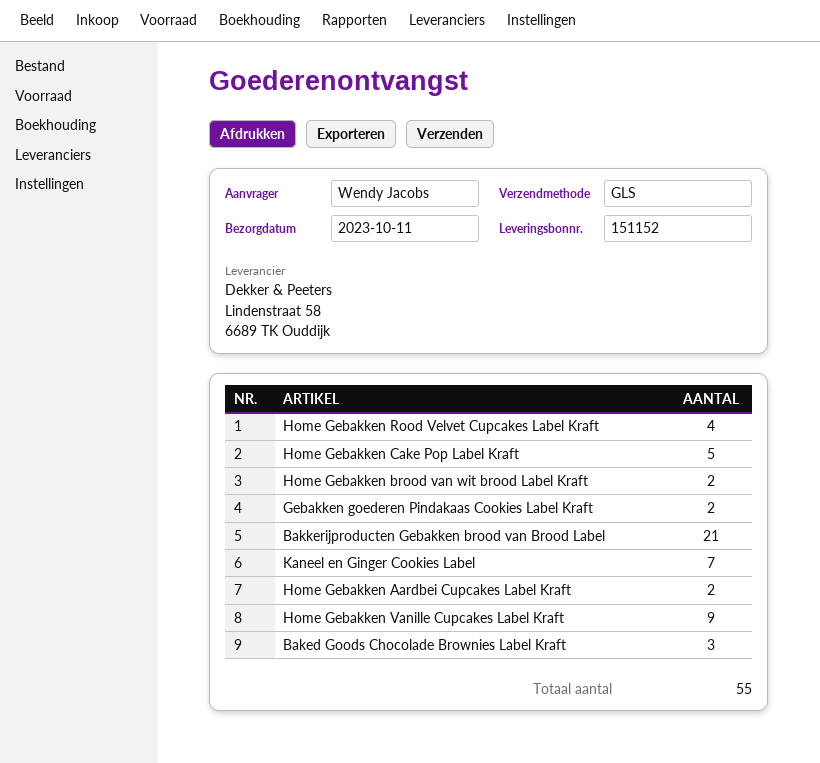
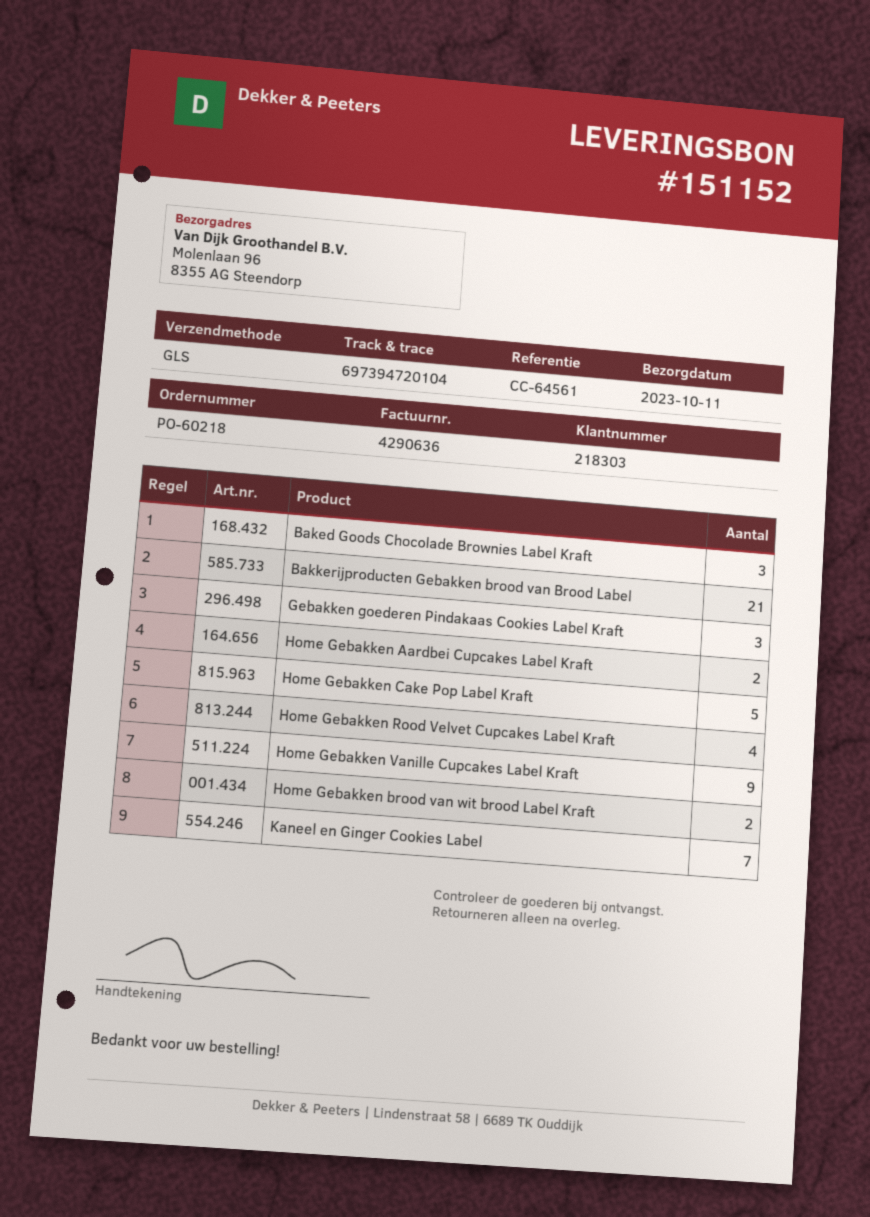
Gebakken goederen Pindakaas Cookies Label Kraft: 2 -> 3

